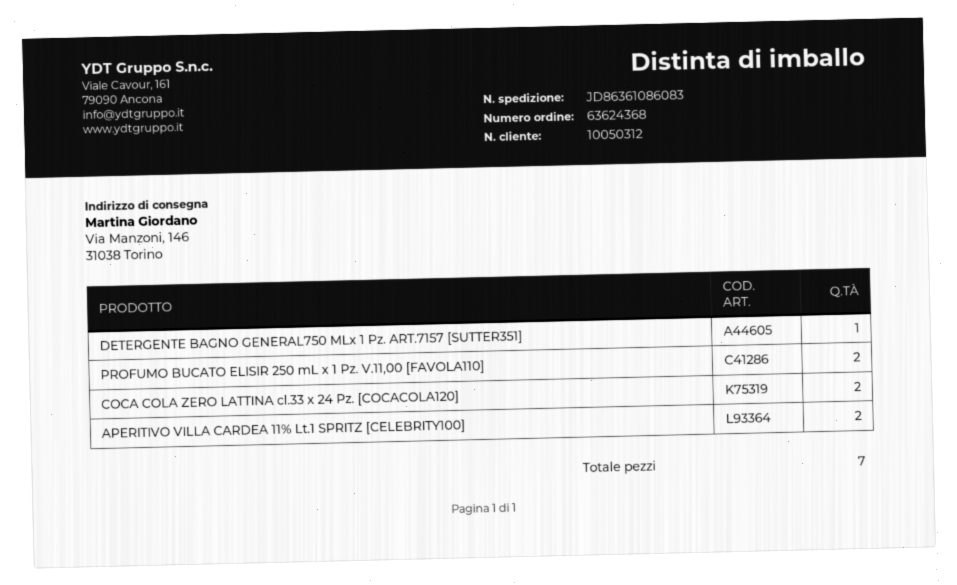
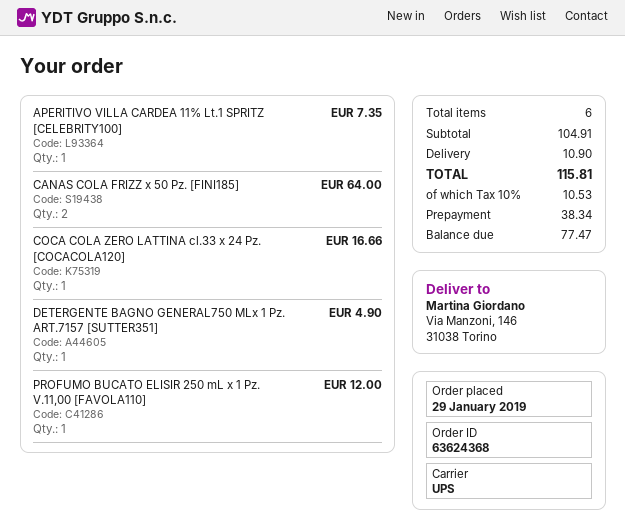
PROFUMO BUCATO ELISIR 250 mL x 1 Pz. V.11,00 [FAVOLA110]: 2 -> 1
COCA COLA ZERO LATTINA cl.33 x 24 Pz. [COCACOLA120]: 2 -> 1
APERITIVO VILLA CARDEA 11% Lt.1 SPRITZ [CELEBRITY100]: 2 -> 1
CANAS COLA FRIZZ x 50 Pz. [FINI185]: none -> 2
total quantity: 7 -> 6

